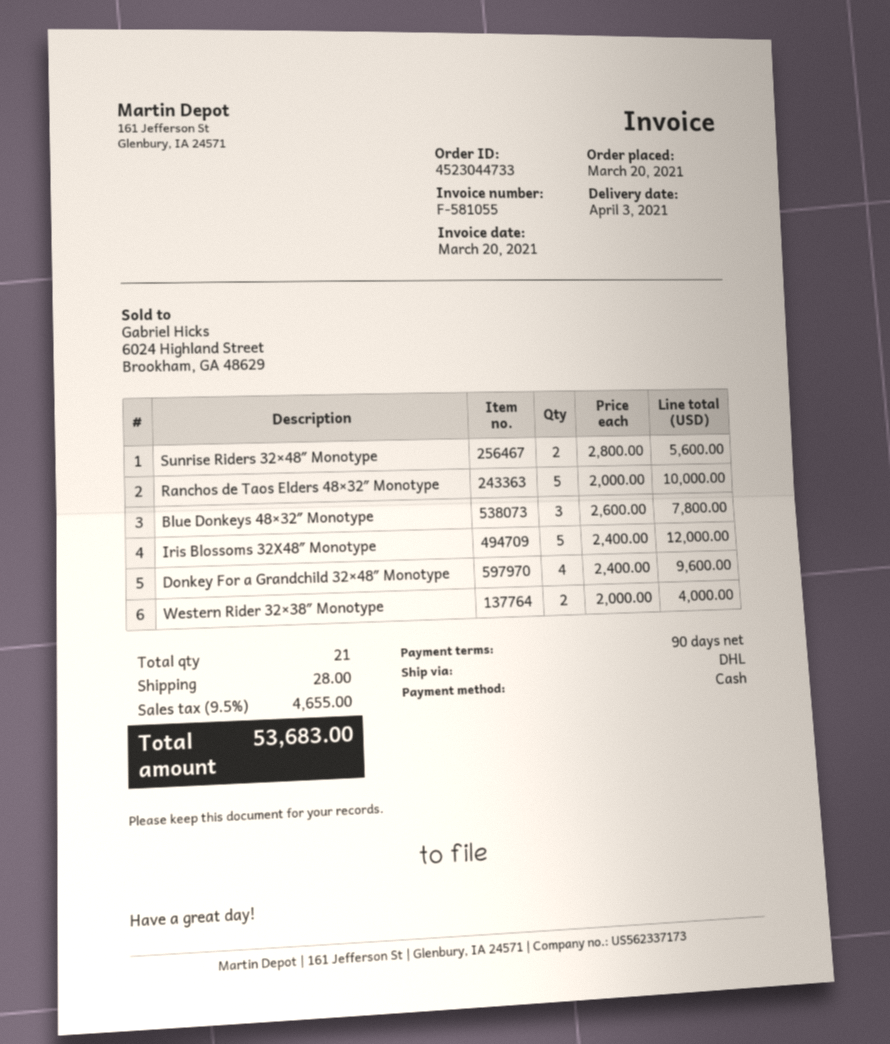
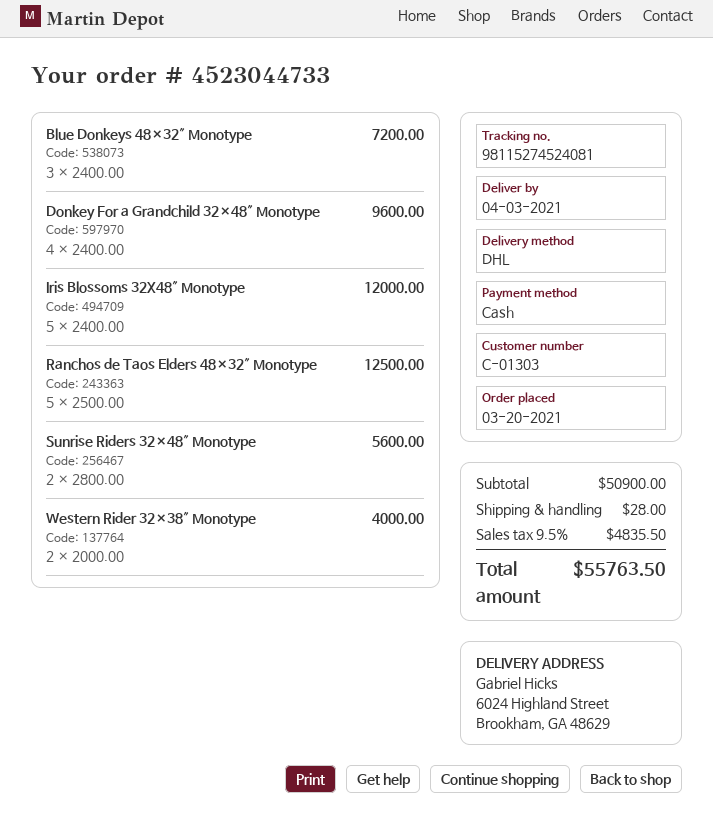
Ranchos de Taos Elders 48×32″ Monotype: 5 x 2000.00 = 10000.00 -> 5 x 2500.00 = 12500.00
Blue Donkeys 48×32″ Monotype: 3 x 2600.00 = 7800.00 -> 3 x 2400.00 = 7200.00
tax: 9.5% = 4655.00 -> 9.5% = 4835.50
total: 53683.00 -> 55763.50

